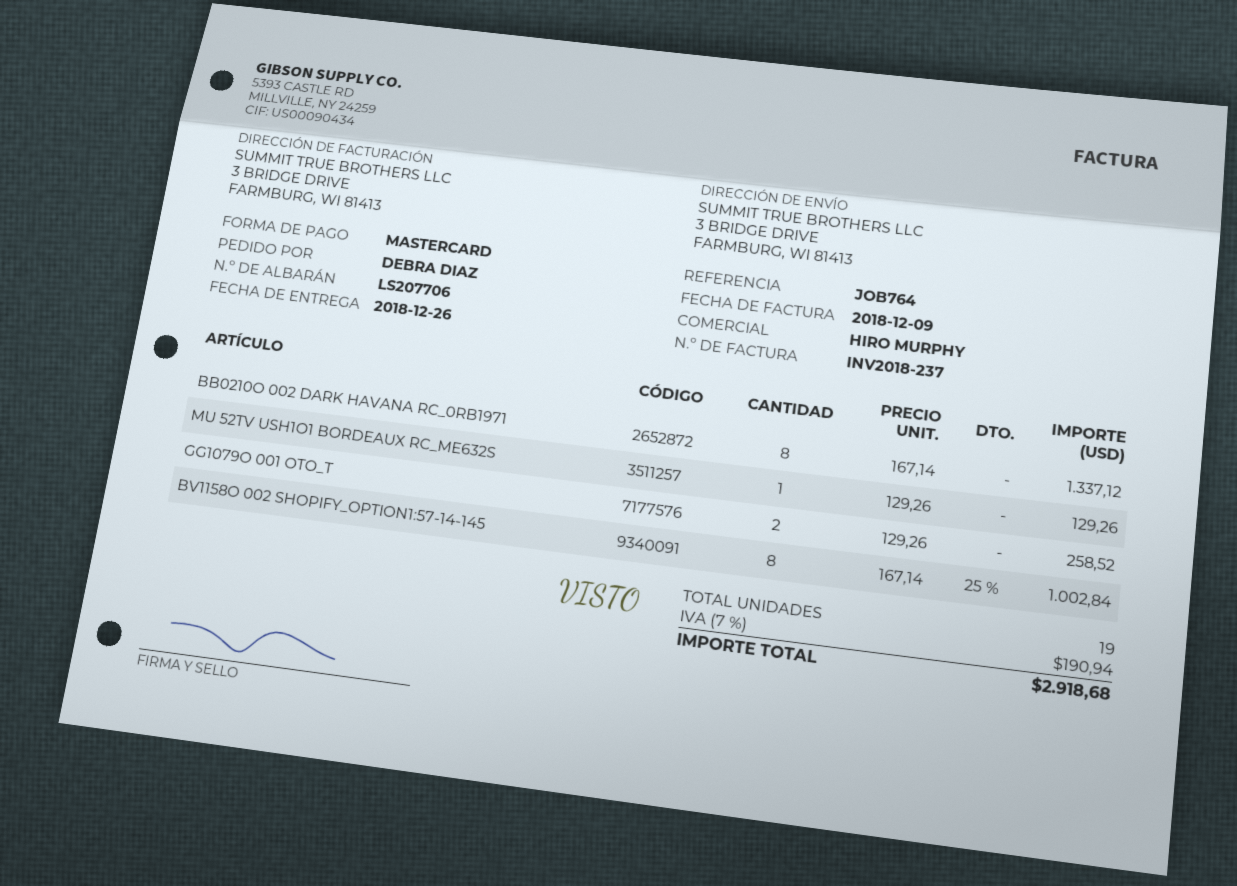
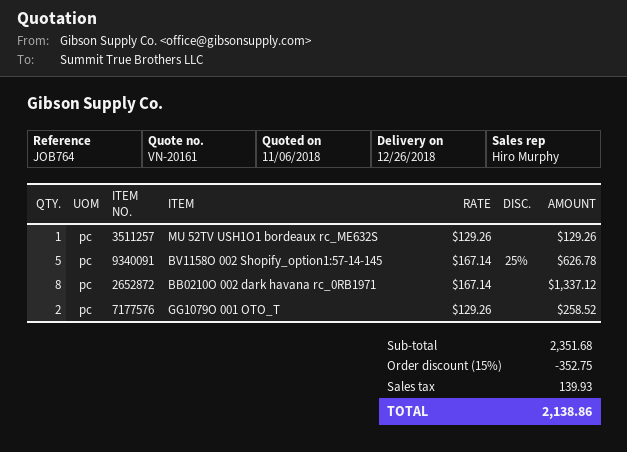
BV1158O 002 SHOPIFY_OPTION1:57-14-145: 8 x 167.14 - 25% = 1002.84 -> 5 x 167.14 - 25% = 626.78
discount: none -> 15% = 352.75
tax: 190.94 -> 139.93
total: 2918.68 -> 2138.86

